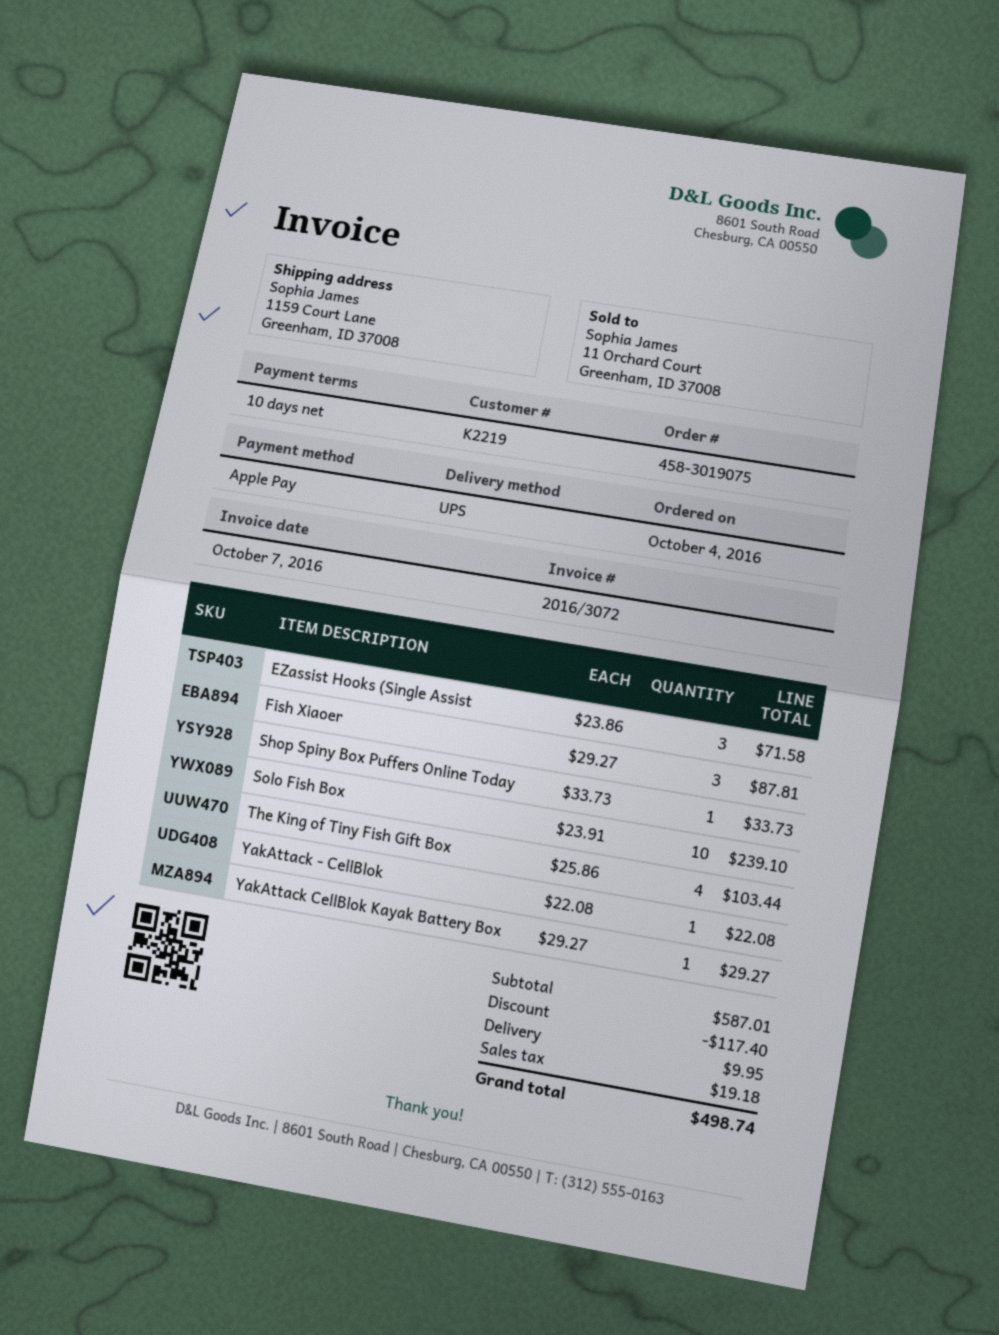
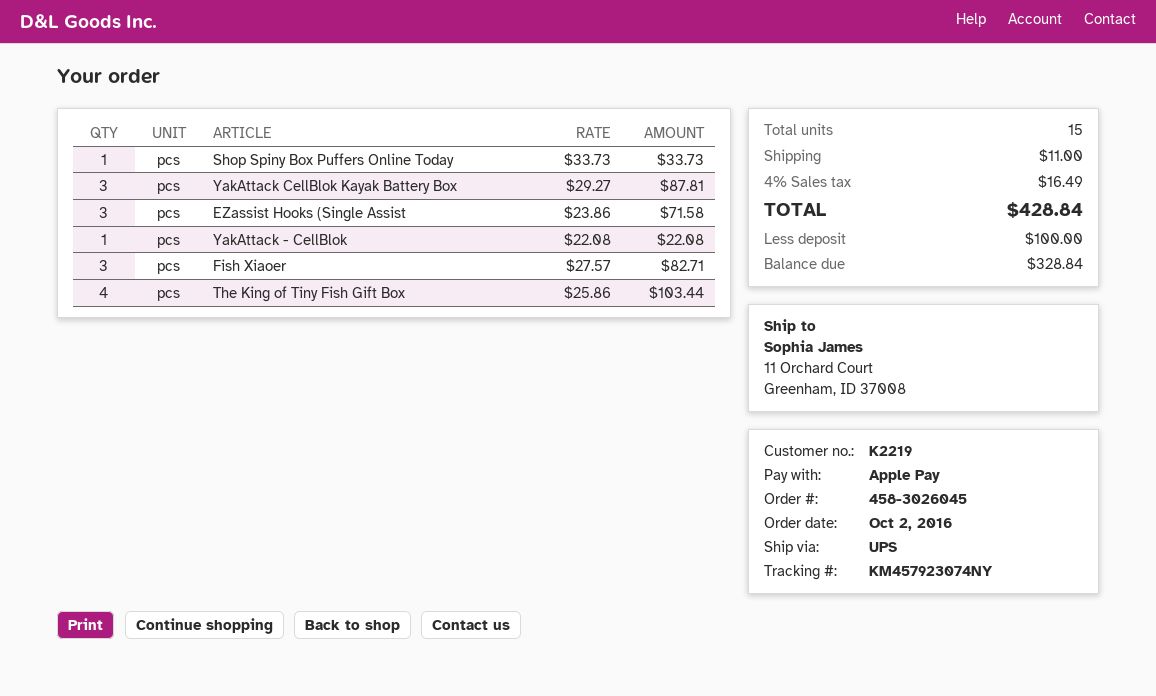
order number: 458-3019075 -> 458-3026045
order date: 2016-10-04 -> 2016-10-02
ship to: 1159 Court Lane, Greenham, ID 37008 -> 11 Orchard Court, Greenham, ID 37008
Fish Xiaoer: 3 x 29.27 = 87.81 -> 3 x 27.57 = 82.71
Solo Fish Box: 10 x 23.91 = 239.10 -> none
YakAttack CellBlok Kayak Battery Box: 1 x 29.27 = 29.27 -> 3 x 29.27 = 87.81
discount: 117.40 -> none
shipping: 9.95 -> 11.00
tax: 19.18 -> 16.49
total: 498.74 -> 428.84

